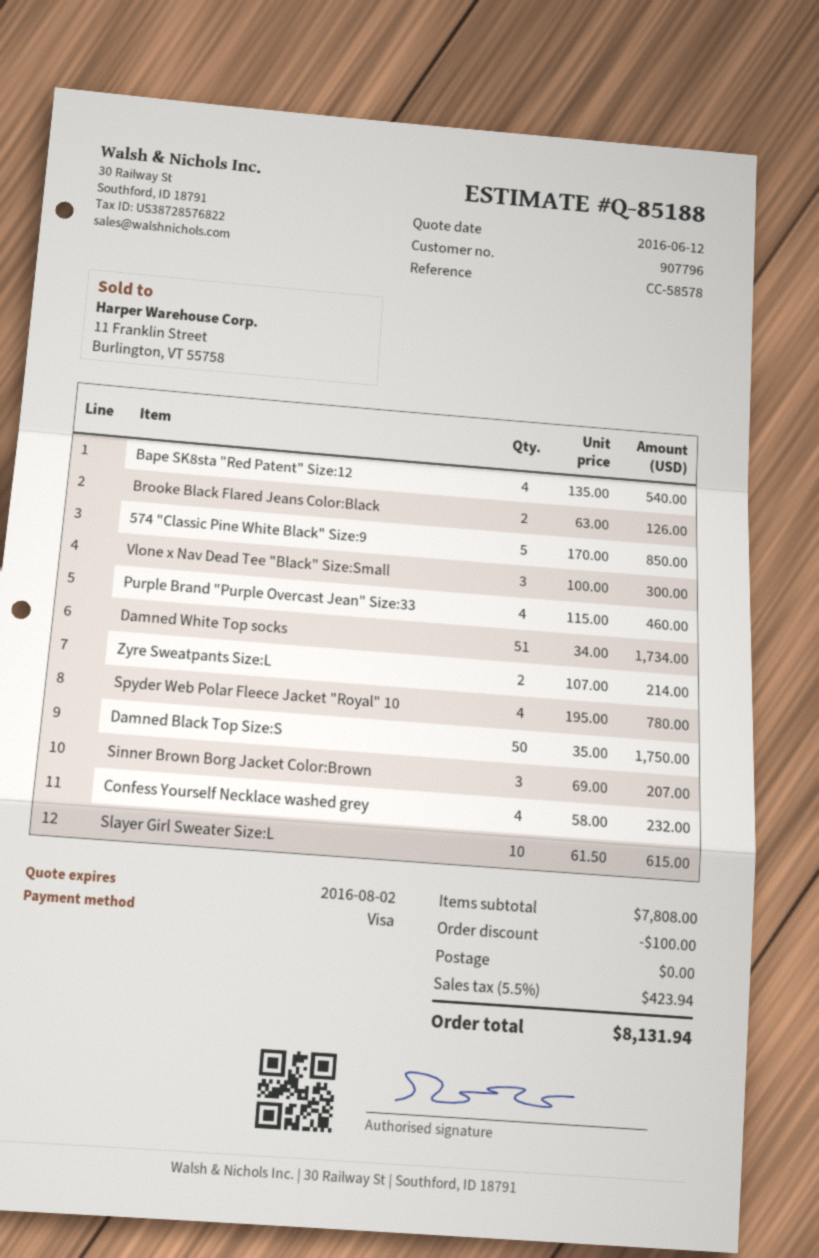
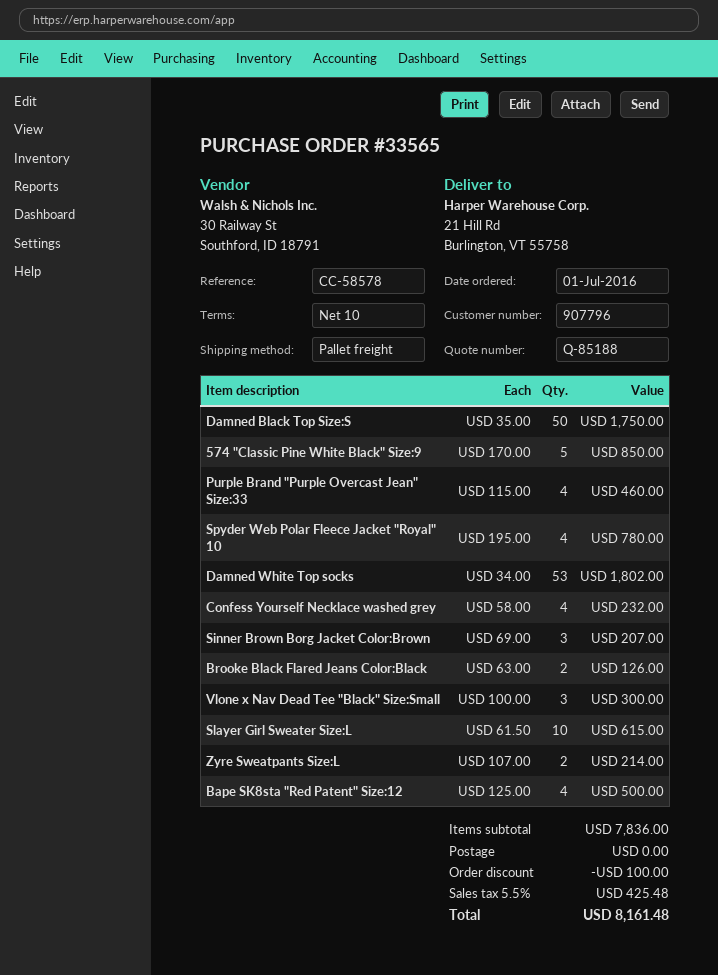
Bape SK8sta "Red Patent" Size:12: 4 x 135.00 = 540.00 -> 4 x 125.00 = 500.00
Damned White Top socks: 51 x 34.00 = 1734.00 -> 53 x 34.00 = 1802.00
subtotal: 7808.00 -> 7836.00
tax: 5.5% = 423.94 -> 5.5% = 425.48
total: 8131.94 -> 8161.48

